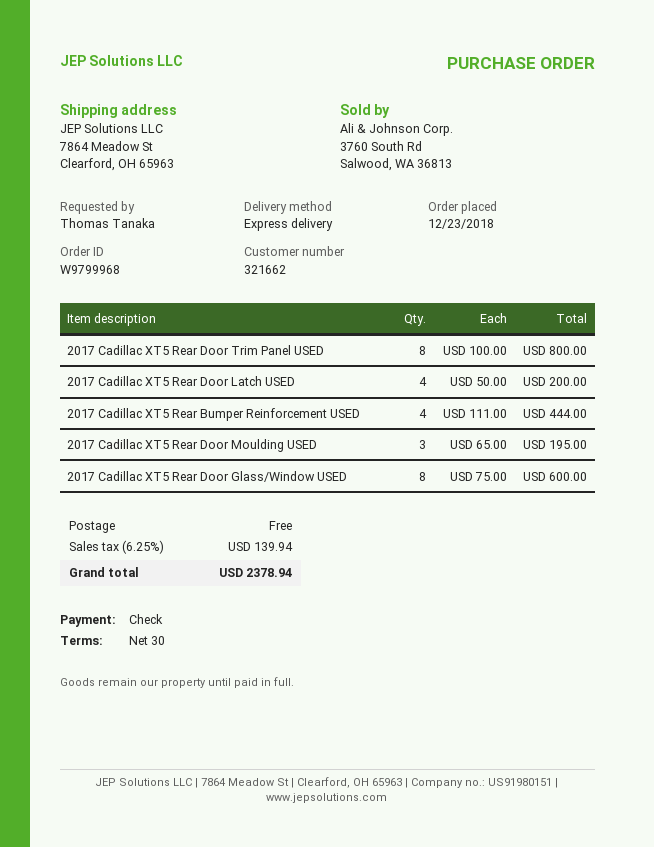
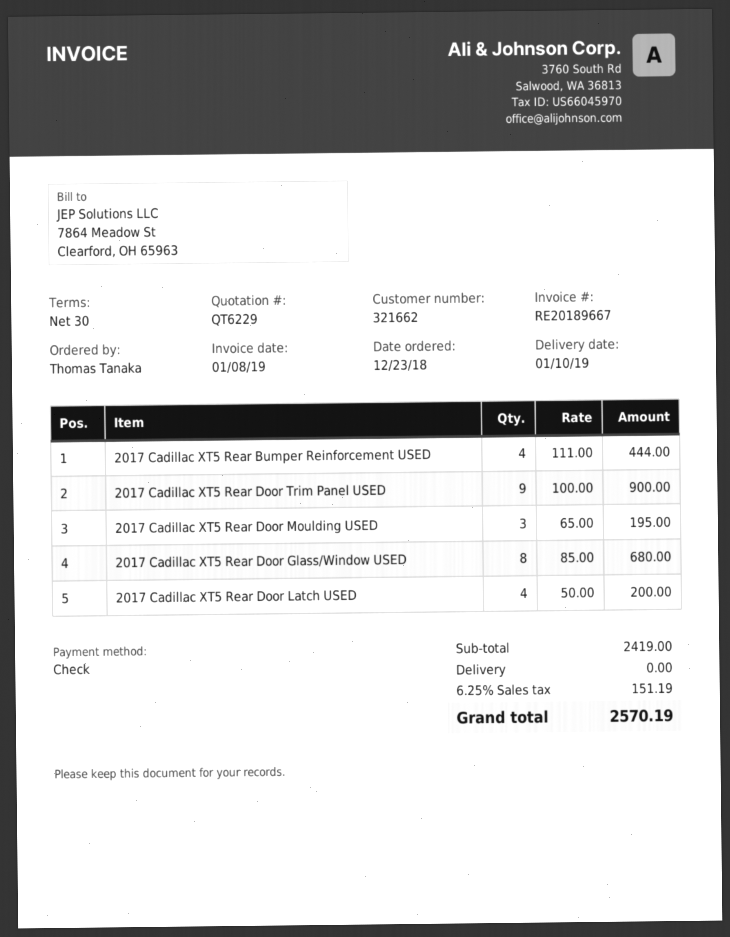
2017 Cadillac XT5 Rear Door Trim Panel USED: 8 x 100.00 = 800.00 -> 9 x 100.00 = 900.00
2017 Cadillac XT5 Rear Door Glass/Window USED: 8 x 75.00 = 600.00 -> 8 x 85.00 = 680.00
tax: 6.25% = 139.94 -> 6.25% = 151.19
total: 2378.94 -> 2570.19

